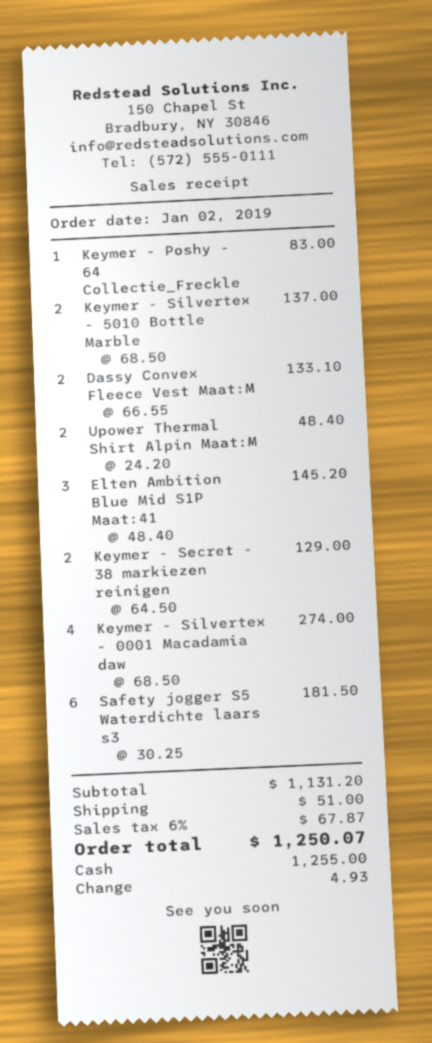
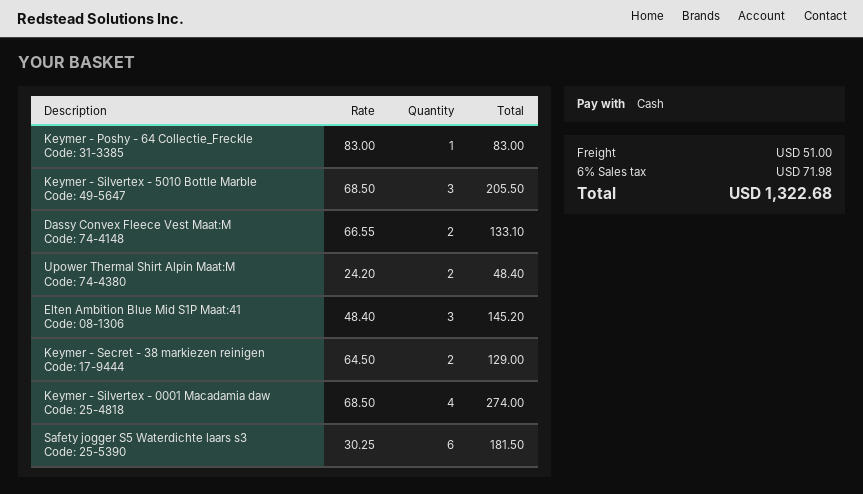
Keymer - Silvertex - 5010 Bottle Marble: 2 x 68.50 = 137.00 -> 3 x 68.50 = 205.50
tax: 6% = 67.87 -> 6% = 71.98
total: 1250.07 -> 1322.68

